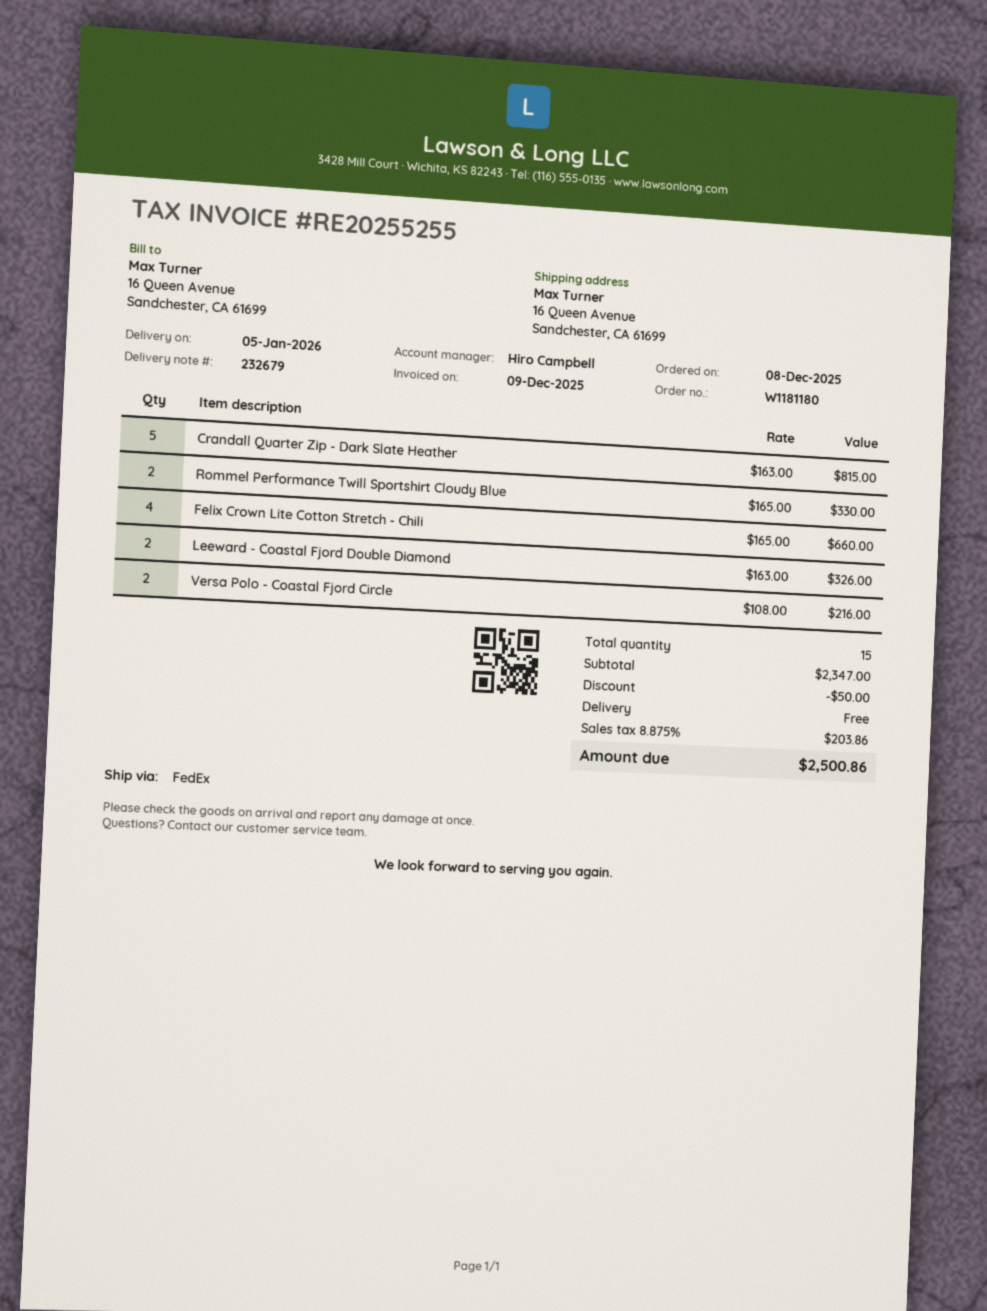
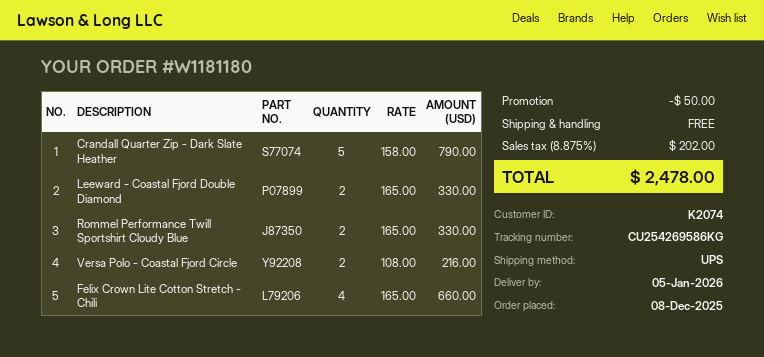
shipping method: FedEx -> UPS
Crandall Quarter Zip - Dark Slate Heather: 5 x 163.00 = 815.00 -> 5 x 158.00 = 790.00
Leeward - Coastal Fjord Double Diamond: 2 x 163.00 = 326.00 -> 2 x 165.00 = 330.00
tax: 8.875% = 203.86 -> 8.875% = 202.00
total: 2500.86 -> 2478.00

